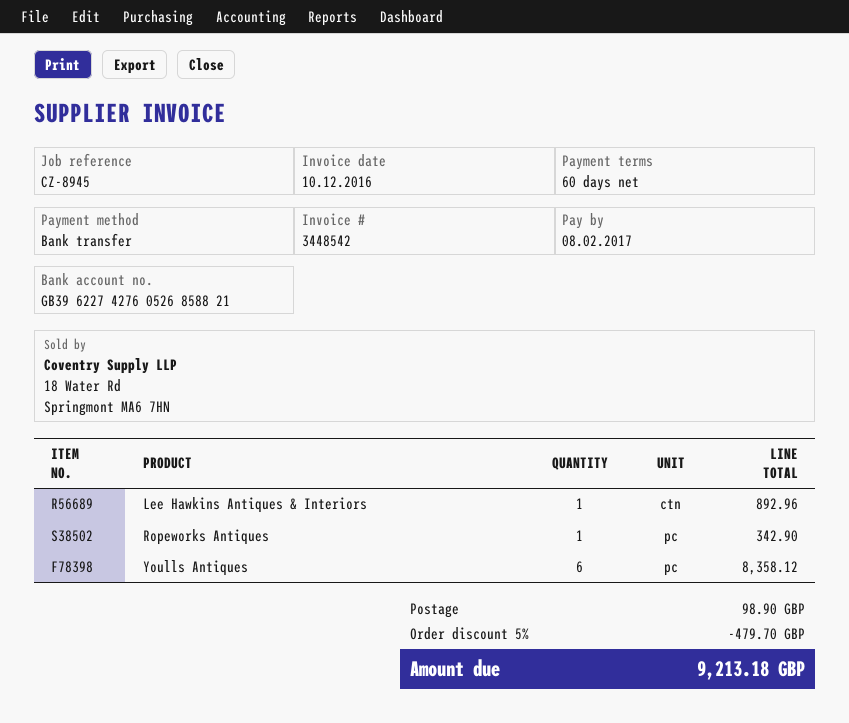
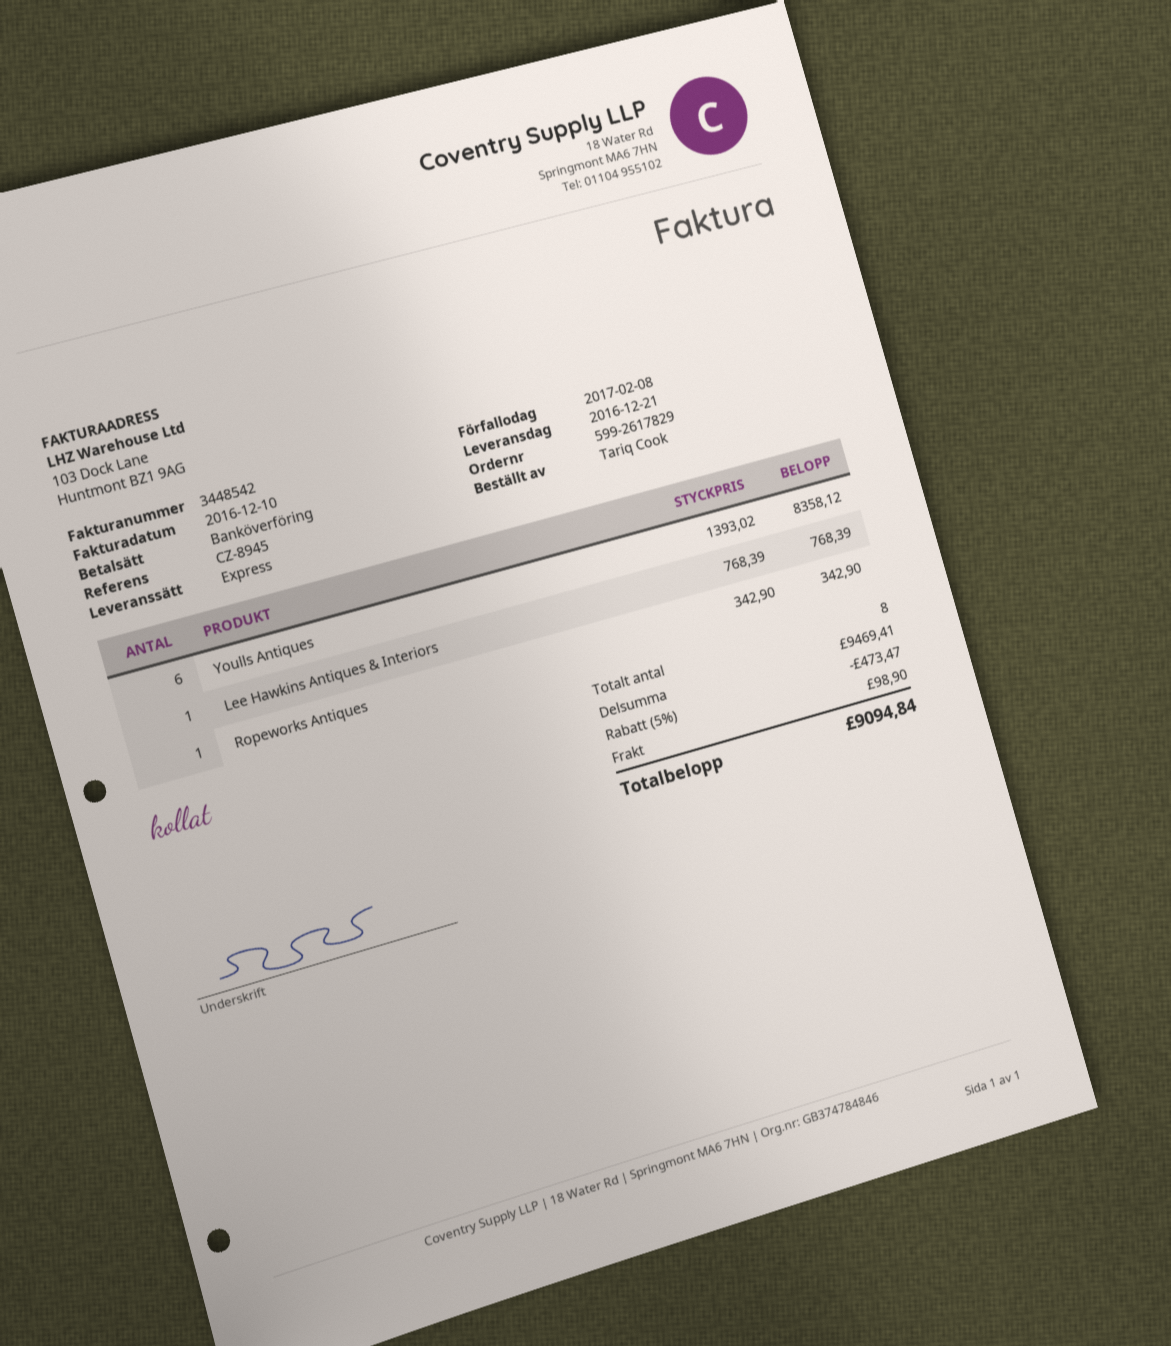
Lee Hawkins Antiques & Interiors: 1 for 892.96 -> 1 for 768.39
discount: 5% = 479.70 -> 5% = 473.47
total: 9213.18 -> 9094.84

